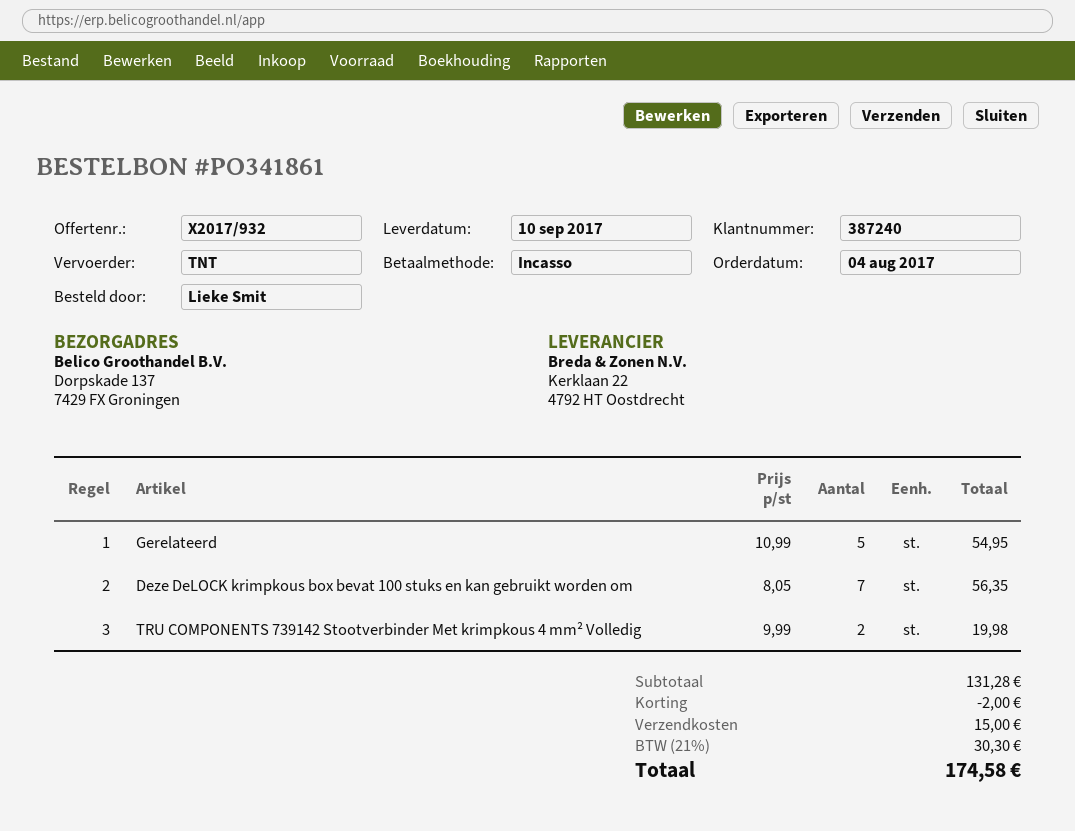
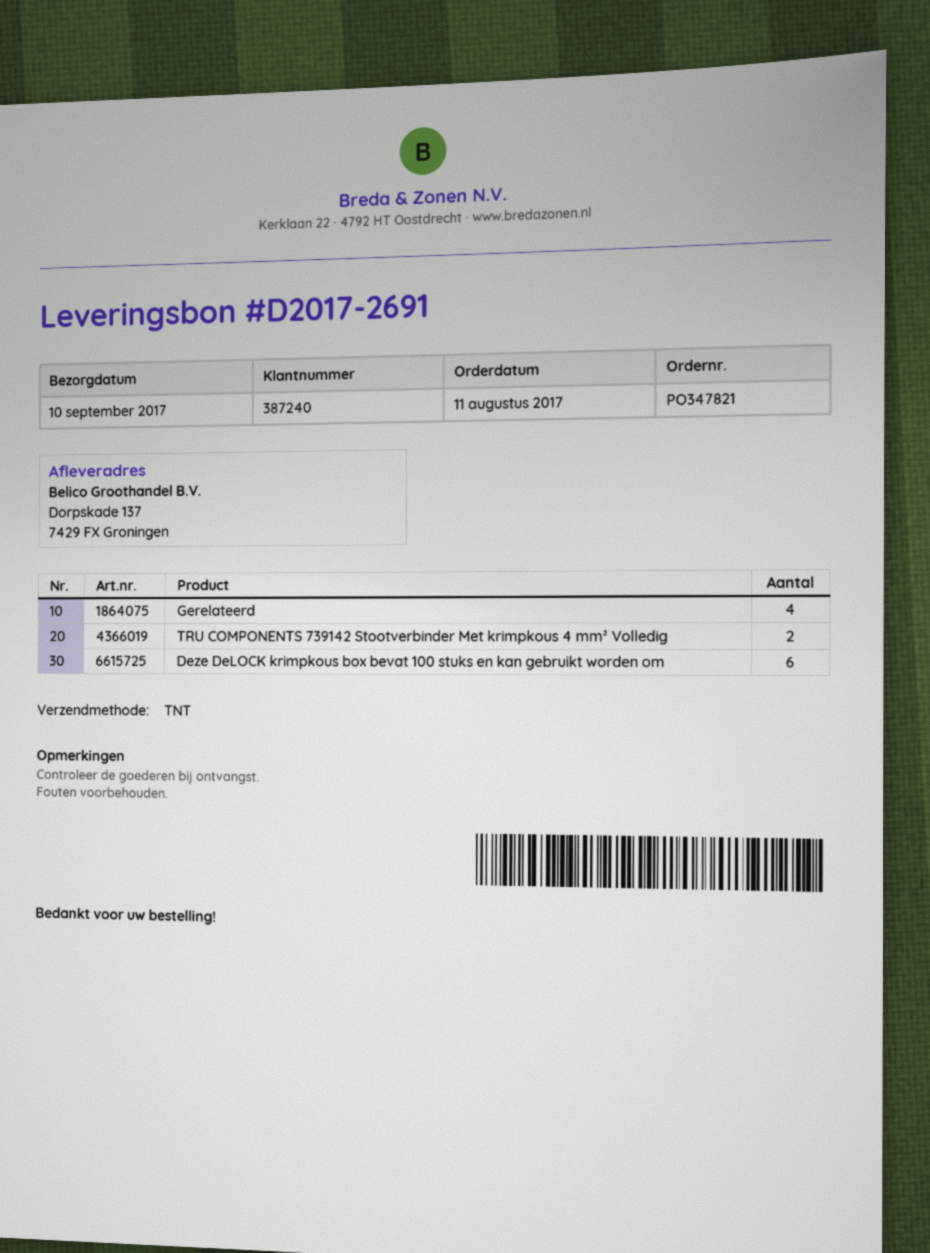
order number: PO341861 -> PO347821
order date: 2017-08-04 -> 2017-08-11
Gerelateerd: 5 -> 4
Deze DeLOCK krimpkous box bevat 100 stuks en kan gebruikt worden om: 7 -> 6

